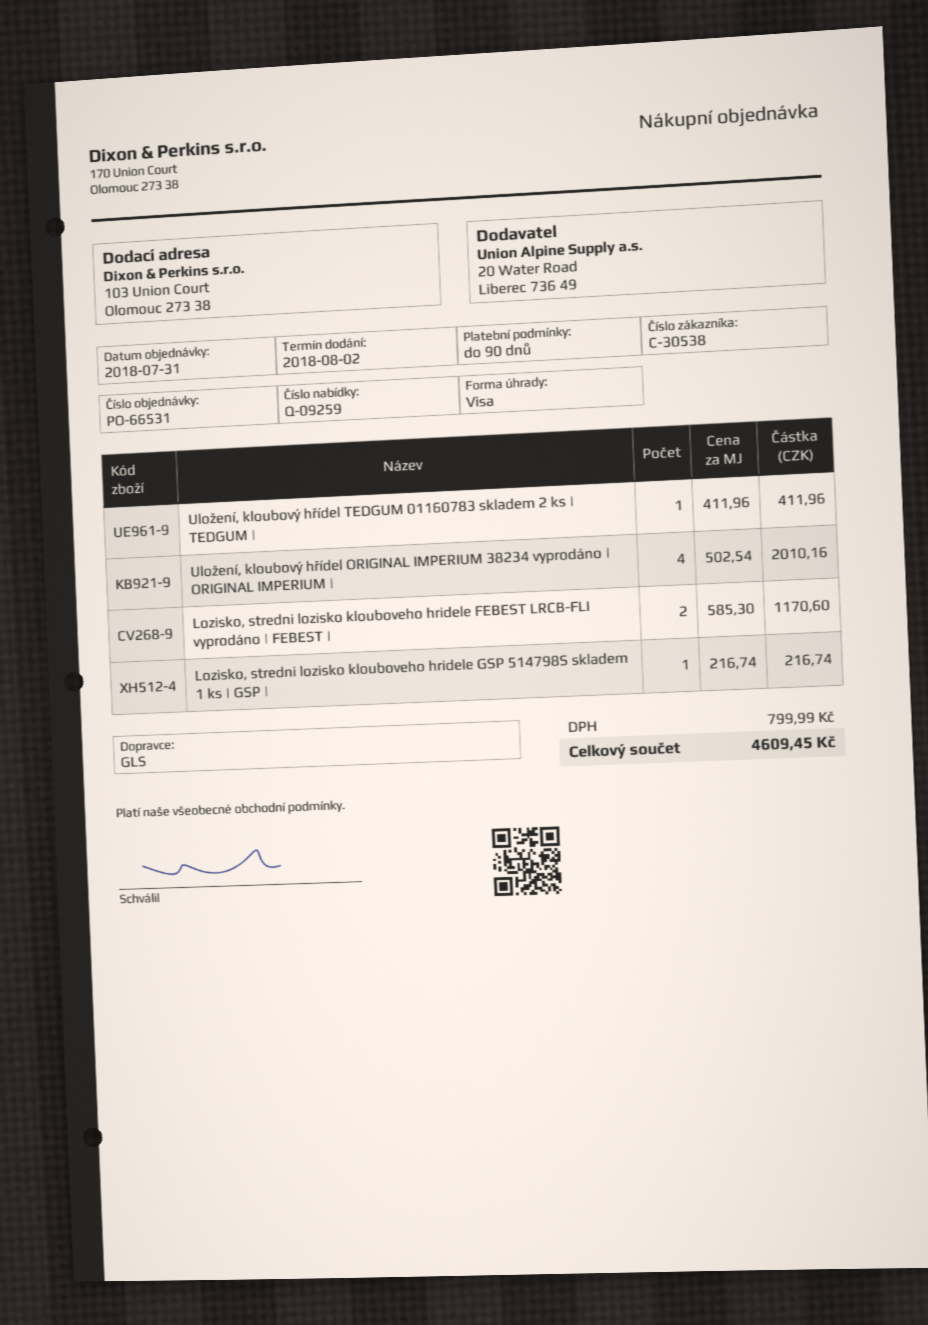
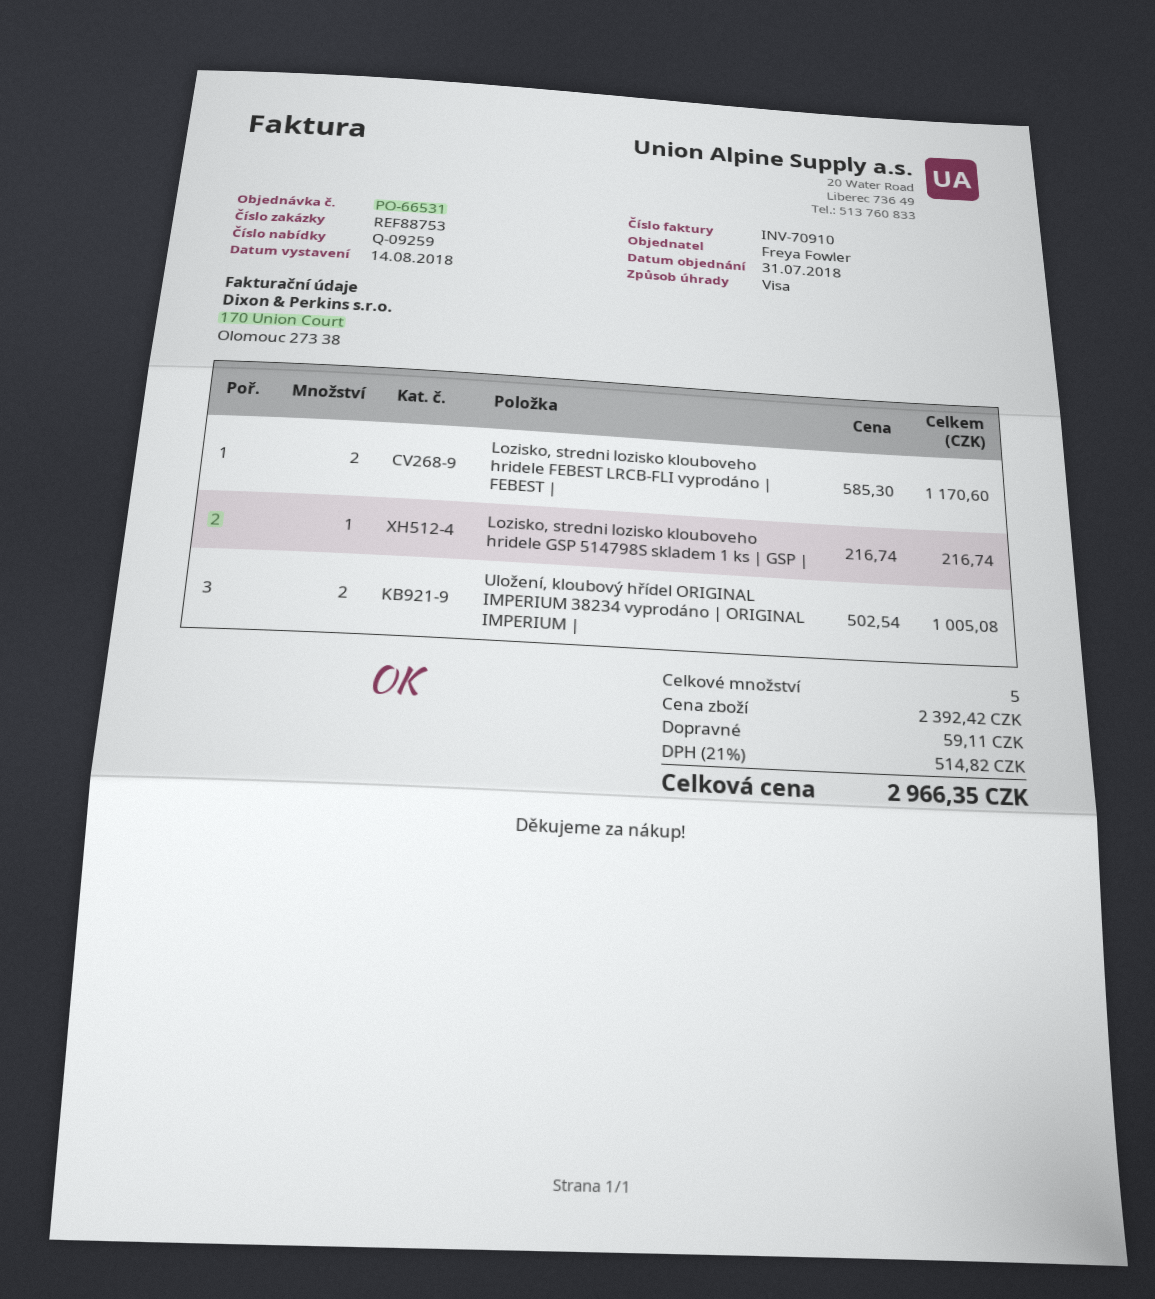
Uložení, kloubový hřídel TEDGUM 01160783 skladem 2 ks | TEDGUM |: 1 x 411.96 = 411.96 -> none
Uložení, kloubový hřídel ORIGINAL IMPERIUM 38234 vyprodáno | ORIGINAL IMPERIUM |: 4 x 502.54 = 2010.16 -> 2 x 502.54 = 1005.08
shipping: none -> 59.11
tax: 799.99 -> 514.82
total: 4609.45 -> 2966.35

